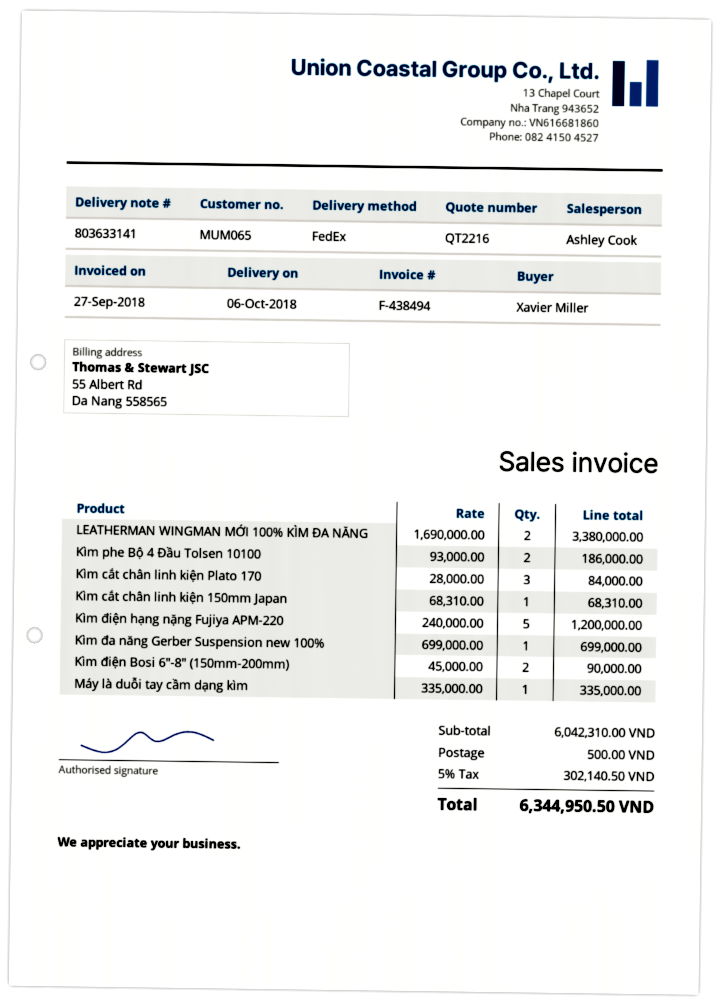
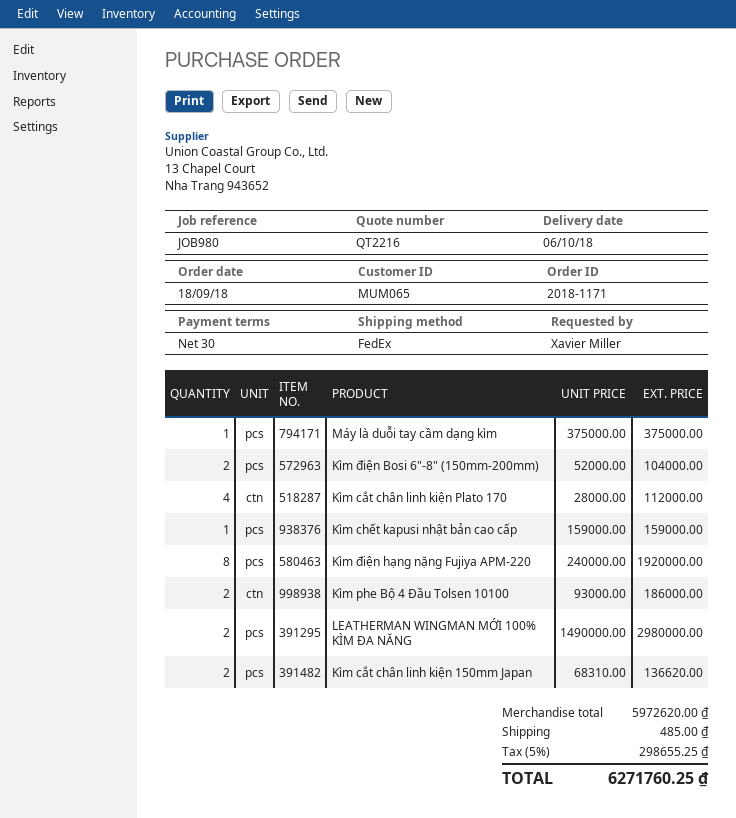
LEATHERMAN WINGMAN MỚI 100% KÌM ĐA NĂNG: 2 x 1690000.00 = 3380000.00 -> 2 x 1490000.00 = 2980000.00
Kìm cắt chân linh kiện Plato 170: 3 x 28000.00 = 84000.00 -> 4 x 28000.00 = 112000.00
Kìm cắt chân linh kiện 150mm Japan: 1 x 68310.00 = 68310.00 -> 2 x 68310.00 = 136620.00
Kìm điện hạng nặng Fujiya APM-220: 5 x 240000.00 = 1200000.00 -> 8 x 240000.00 = 1920000.00
Kìm đa năng Gerber Suspension new 100%: 1 x 699000.00 = 699000.00 -> none
Kìm điện Bosi 6"-8" (150mm-200mm): 2 x 45000.00 = 90000.00 -> 2 x 52000.00 = 104000.00
Máy là duỗi tay cầm dạng kìm: 1 x 335000.00 = 335000.00 -> 1 x 375000.00 = 375000.00
Kìm chết kapusi nhật bản cao cấp: none -> 1 x 159000.00 = 159000.00
subtotal: 6042310.00 -> 5972620.00
shipping: 500.00 -> 485.00
tax: 5% = 302140.50 -> 5% = 298655.25
total: 6344950.50 -> 6271760.25

